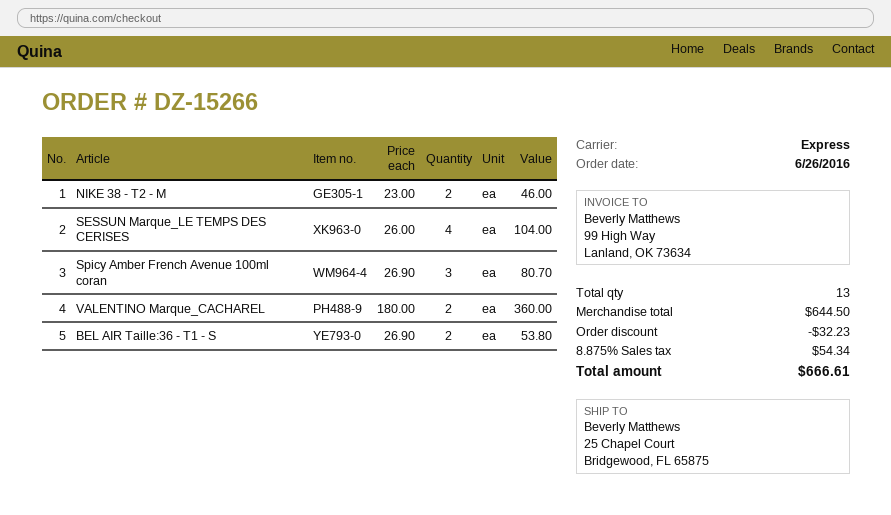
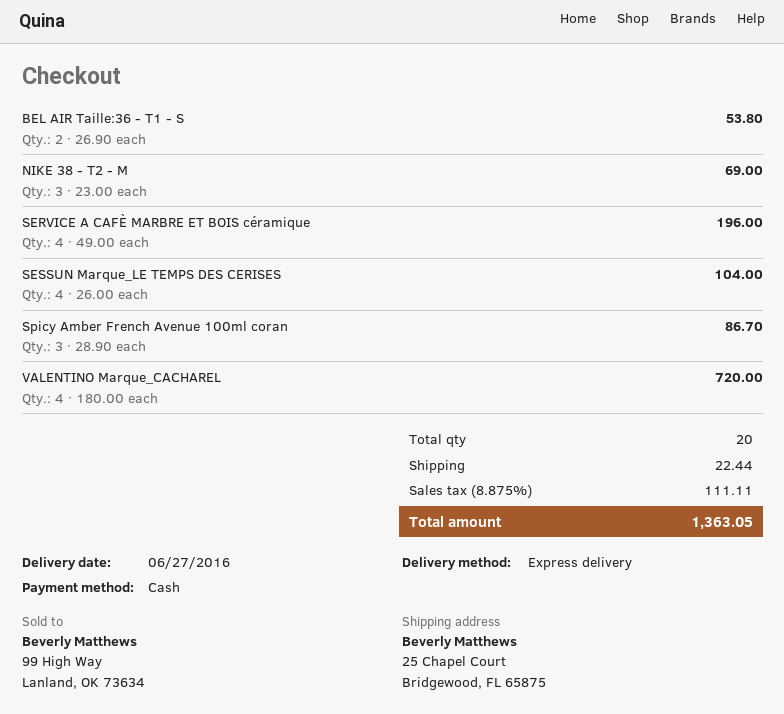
NIKE 38 - T2 - M: 2 x 23.00 = 46.00 -> 3 x 23.00 = 69.00
Spicy Amber French Avenue 100ml coran: 3 x 26.90 = 80.70 -> 3 x 28.90 = 86.70
VALENTINO Marque_CACHAREL: 2 x 180.00 = 360.00 -> 4 x 180.00 = 720.00
SERVICE A CAFÈ MARBRE ET BOIS céramique: none -> 4 x 49.00 = 196.00
total quantity: 13 -> 20
discount: 32.23 -> none
shipping: none -> 22.44
tax: 8.875% = 54.34 -> 8.875% = 111.11
total: 666.61 -> 1363.05

